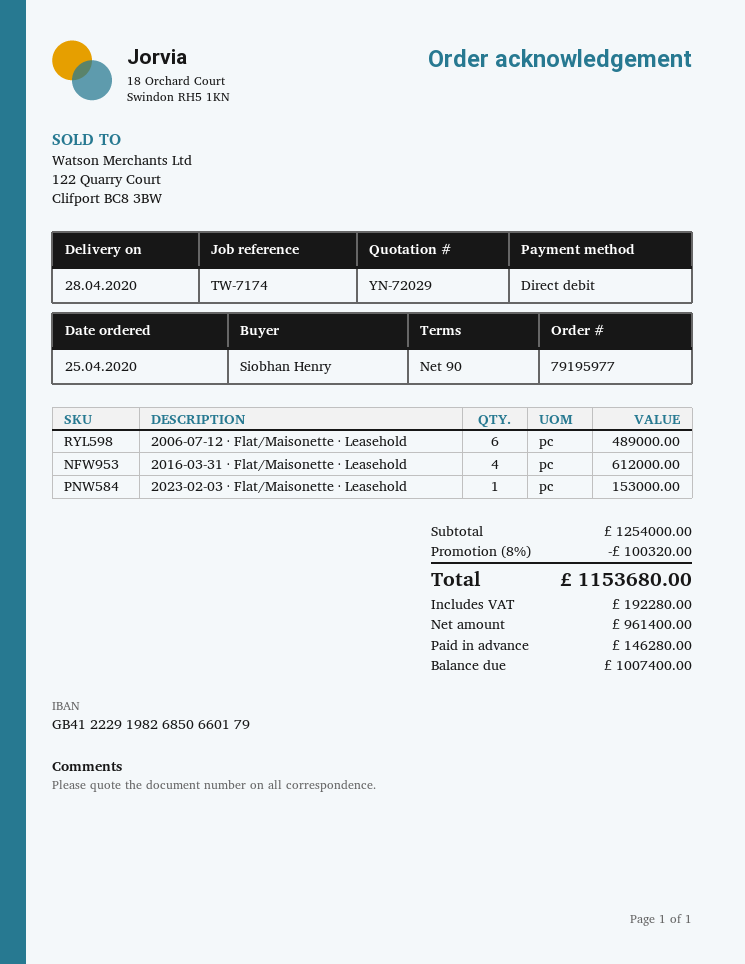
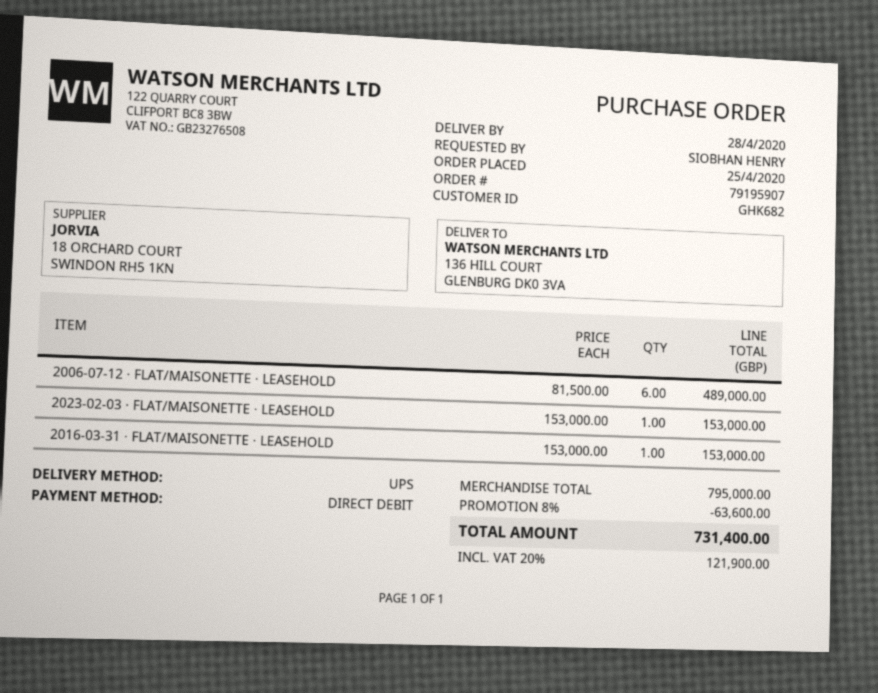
order number: 79195977 -> 79195907
2016-03-31 · Flat/Maisonette · Leasehold: 4 for 612000.00 -> 1 for 153000.00
subtotal: 1254000.00 -> 795000.00
discount: 8% = 100320.00 -> 8% = 63600.00
tax: 192280.00 -> 121900.00
total: 1153680.00 -> 731400.00

